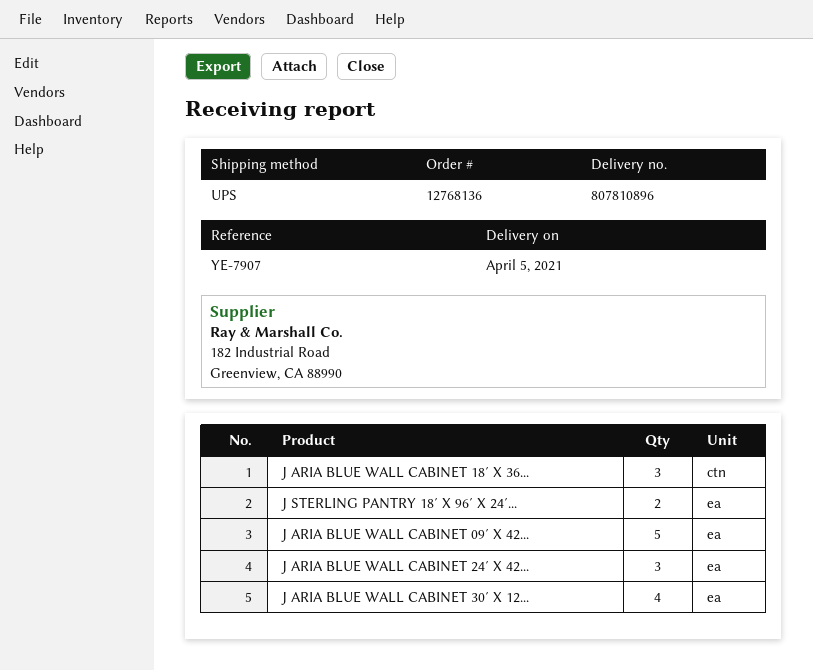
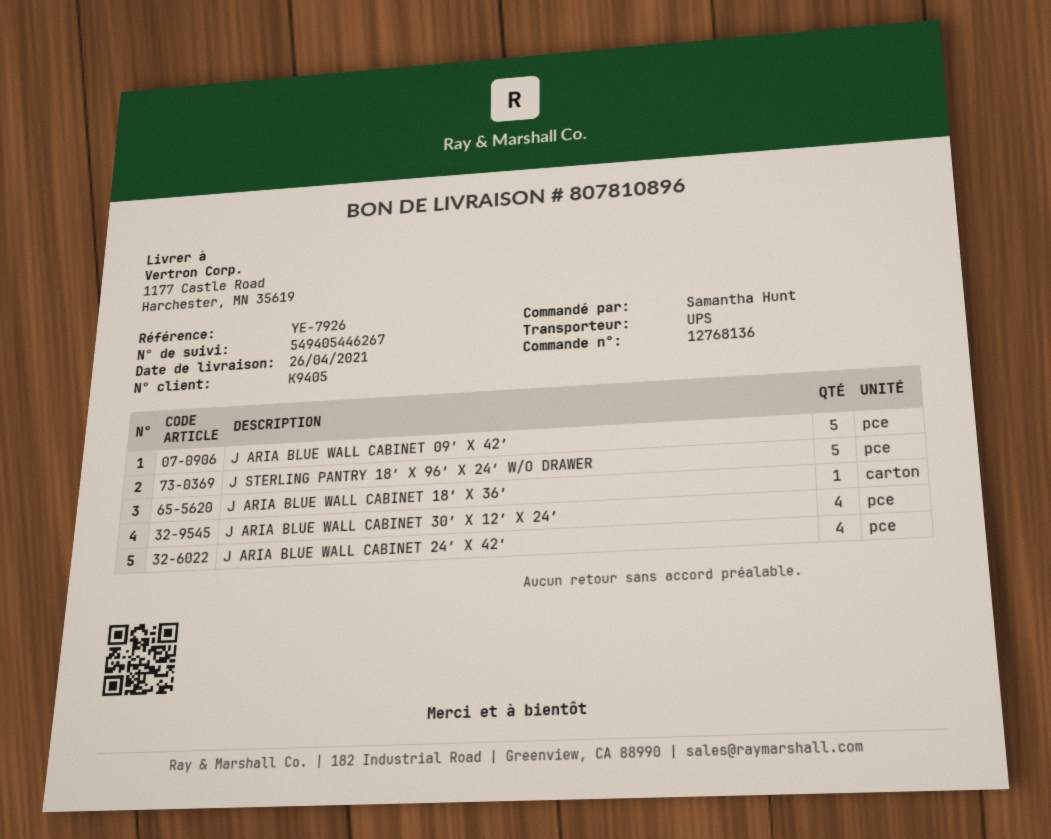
delivery date: 2021-04-05 -> 2021-04-26
reference: YE-7907 -> YE-7926
J ARIA BLUE WALL CABINET 18′ X 36...: 3 -> 1
J STERLING PANTRY 18′ X 96′ X 24′...: 2 -> 5
J ARIA BLUE WALL CABINET 24′ X 42...: 3 -> 4

